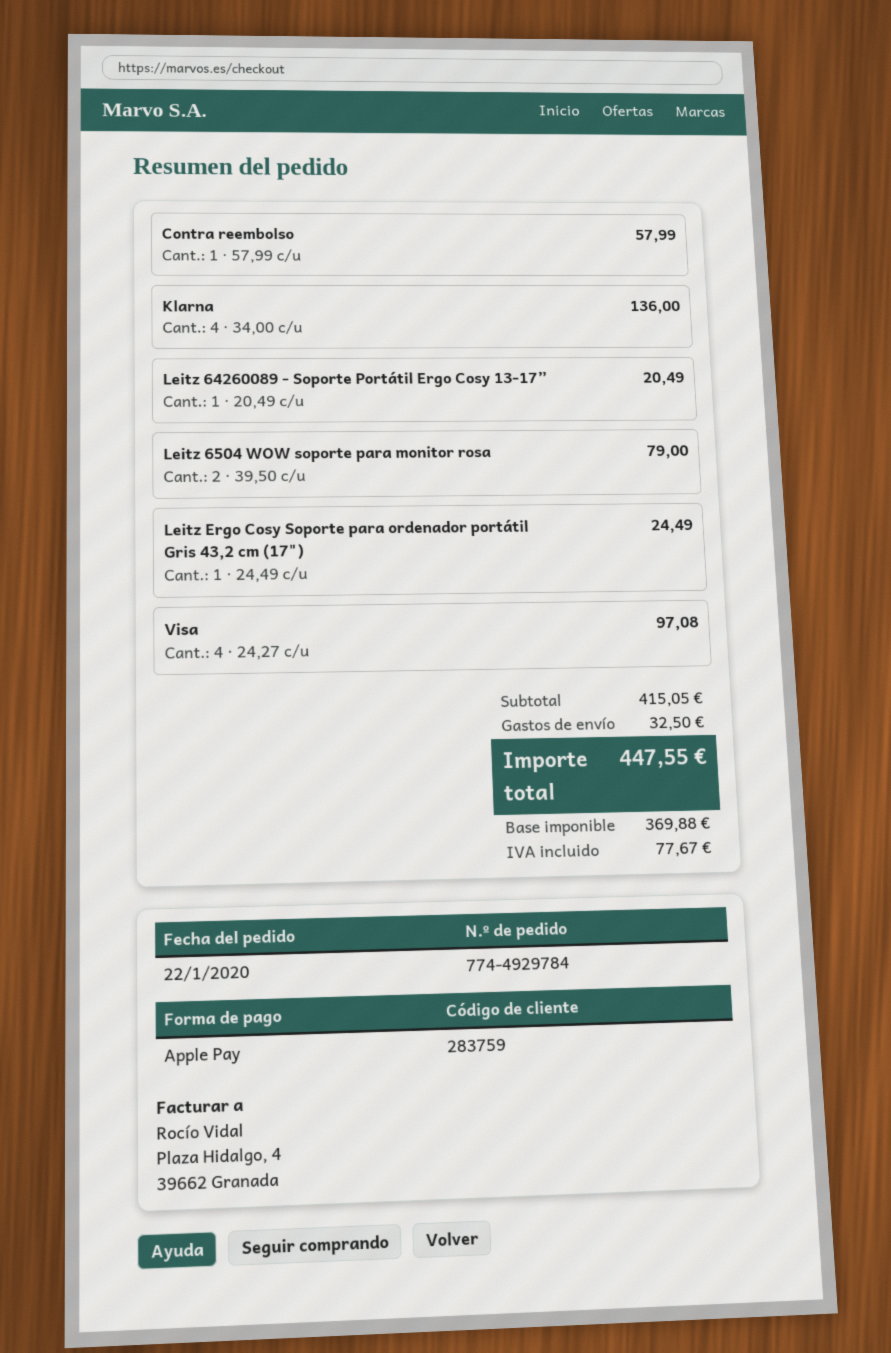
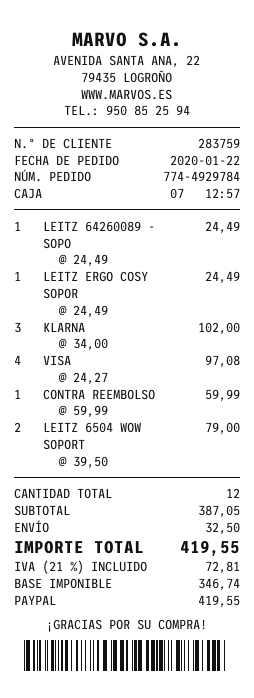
payment method: Apple Pay -> PayPal
Contra reembolso: 1 x 57.99 = 57.99 -> 1 x 59.99 = 59.99
Klarna: 4 x 34.00 = 136.00 -> 3 x 34.00 = 102.00
Leitz 64260089 - Soporte Portátil Ergo Cosy 13-17”: 1 x 20.49 = 20.49 -> 1 x 24.49 = 24.49
subtotal: 415.05 -> 387.05
net: 369.88 -> 346.74
tax: 77.67 -> 72.81
total: 447.55 -> 419.55

